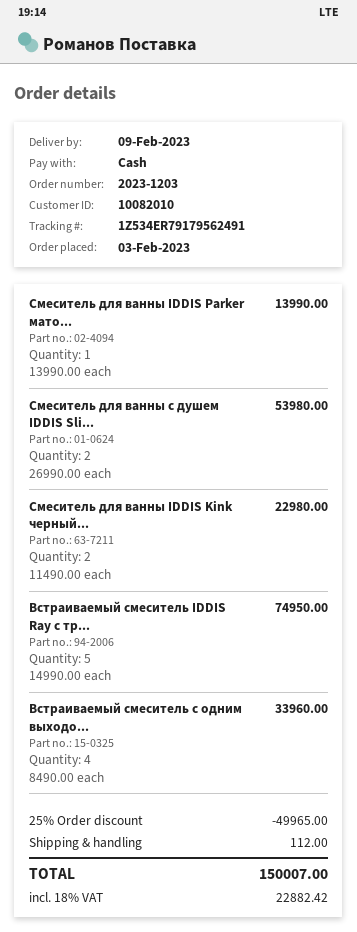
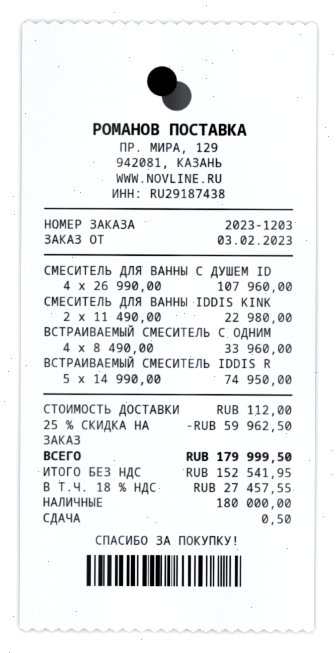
Смеситель для ванны IDDIS Parker мато...: 1 x 13990.00 = 13990.00 -> none
Смеситель для ванны с душем IDDIS Sli...: 2 x 26990.00 = 53980.00 -> 4 x 26990.00 = 107960.00
discount: 25% = 49965.00 -> 25% = 59962.50
tax: 18% = 22882.42 -> 18% = 27457.55
total: 150007.00 -> 179999.50

